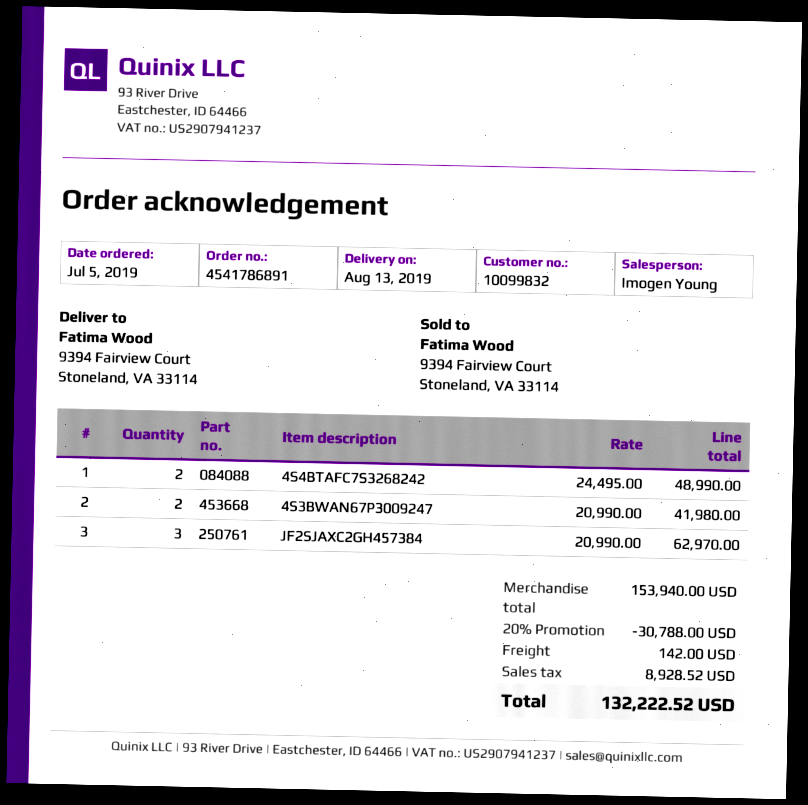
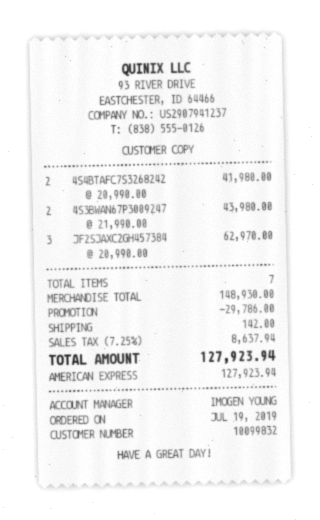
order date: 2019-07-05 -> 2019-07-19
4S4BTAFC7S3268242: 2 x 24495.00 = 48990.00 -> 2 x 20990.00 = 41980.00
4S3BWAN67P3009247: 2 x 20990.00 = 41980.00 -> 2 x 21990.00 = 43980.00
subtotal: 153940.00 -> 148930.00
discount: 30788.00 -> 29786.00
tax: 8928.52 -> 8637.94
total: 132222.52 -> 127923.94

